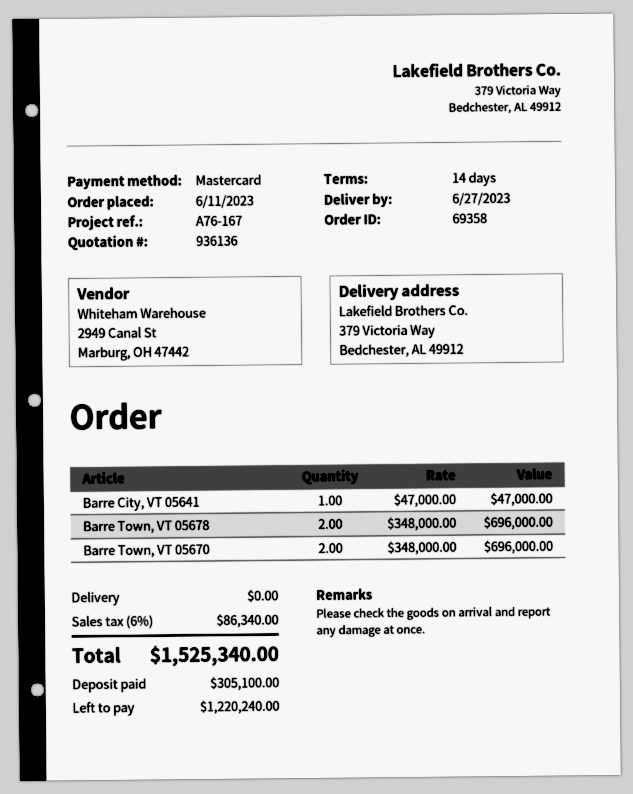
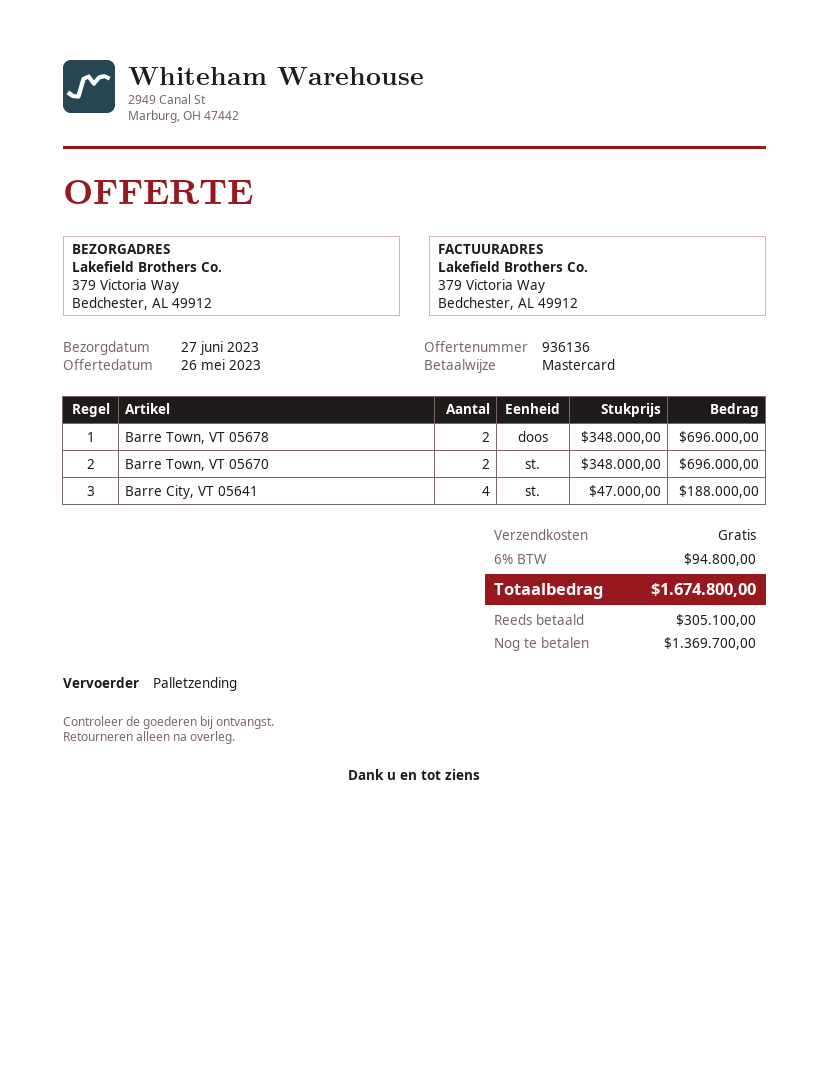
Barre City, VT 05641: 1 x 47000.00 = 47000.00 -> 4 x 47000.00 = 188000.00
tax: 6% = 86340.00 -> 6% = 94800.00
total: 1525340.00 -> 1674800.00
balance: 1220240.00 -> 1369700.00

